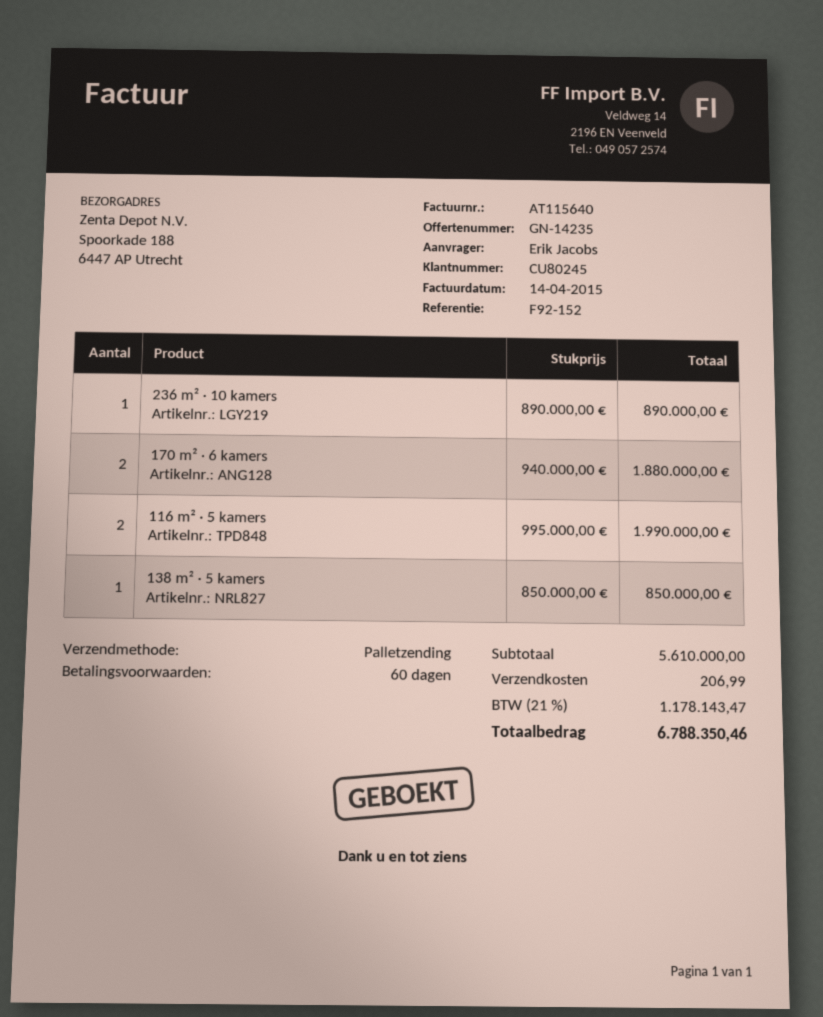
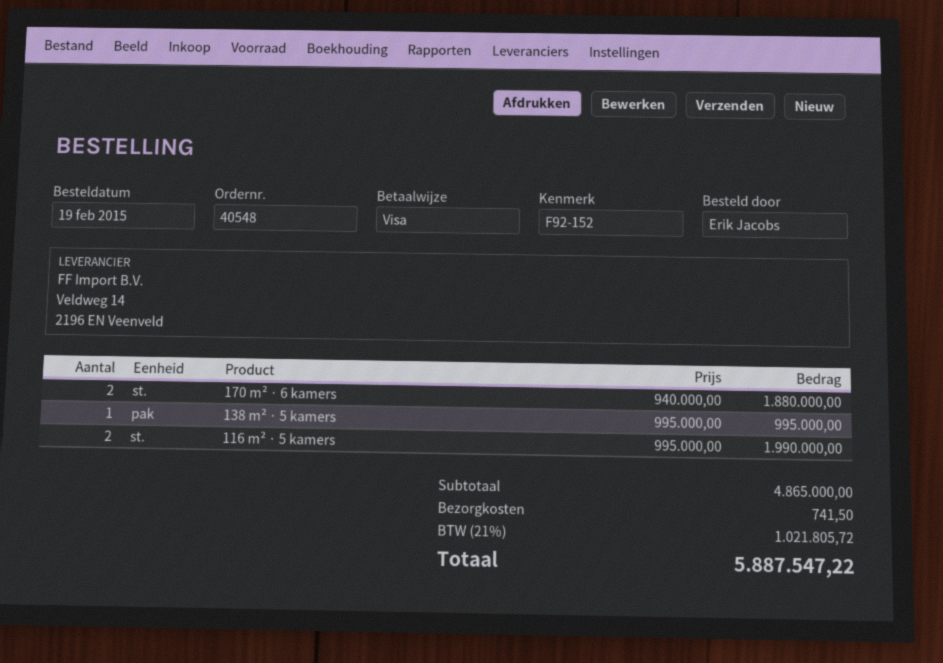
236 m² · 10 kamers: 1 x 890000.00 = 890000.00 -> none
138 m² · 5 kamers: 1 x 850000.00 = 850000.00 -> 1 x 995000.00 = 995000.00
subtotal: 5610000.00 -> 4865000.00
shipping: 206.99 -> 741.50
tax: 21% = 1178143.47 -> 21% = 1021805.72
total: 6788350.46 -> 5887547.22

